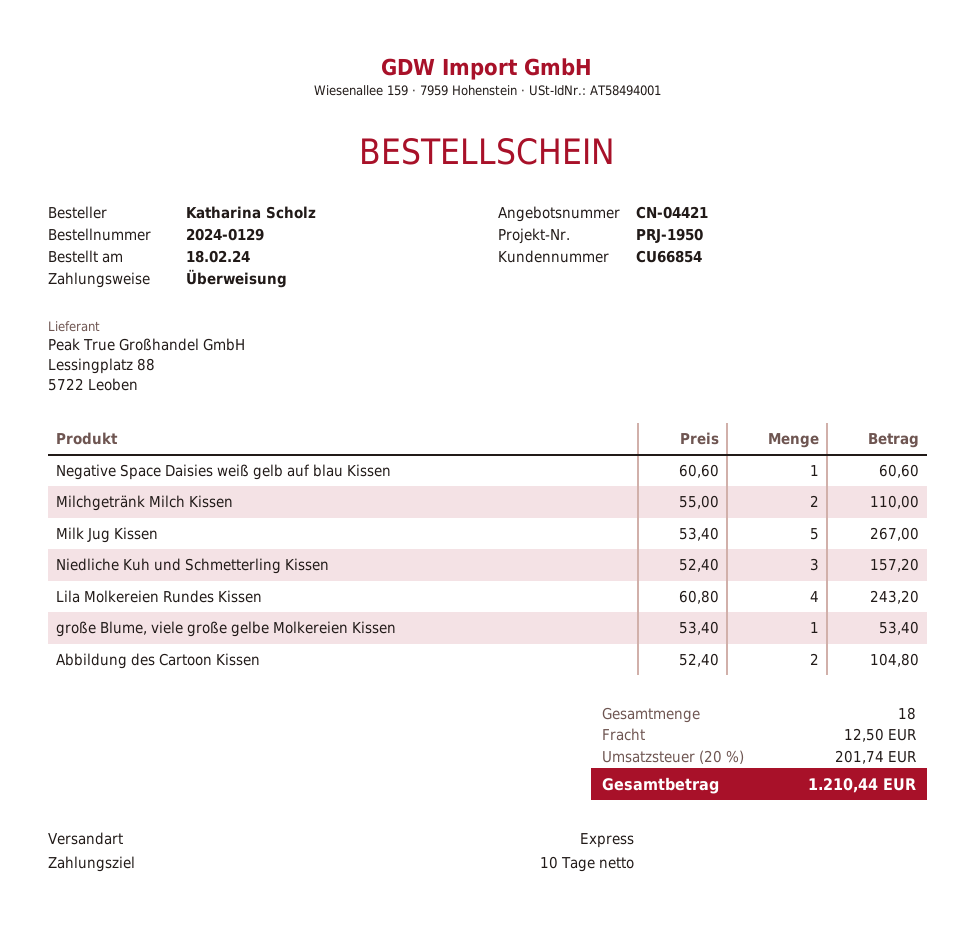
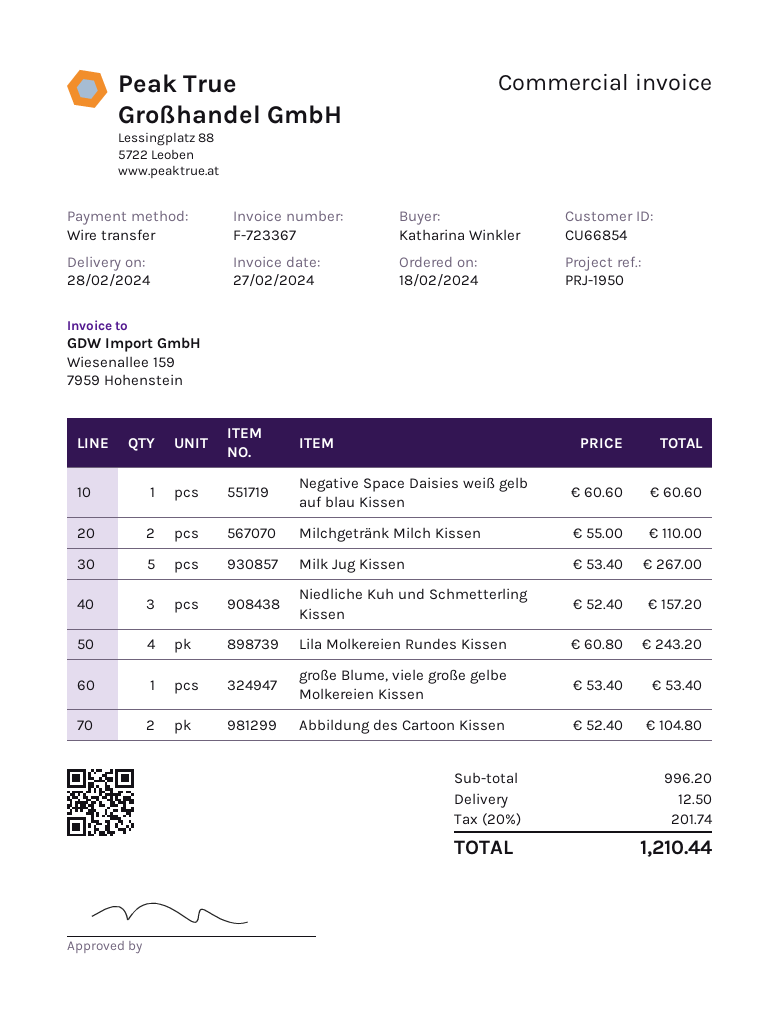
ordered by: Katharina Scholz -> Katharina Winkler

